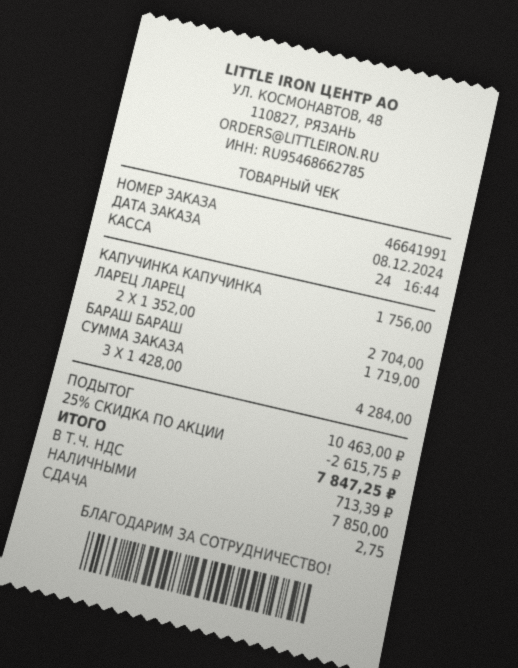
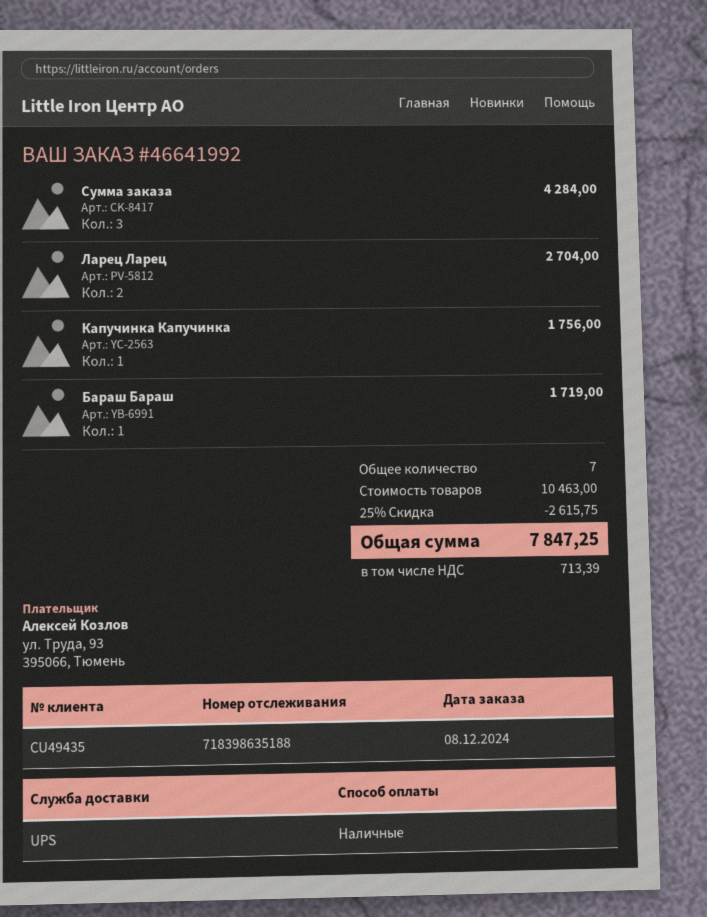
order number: 46641991 -> 46641992

